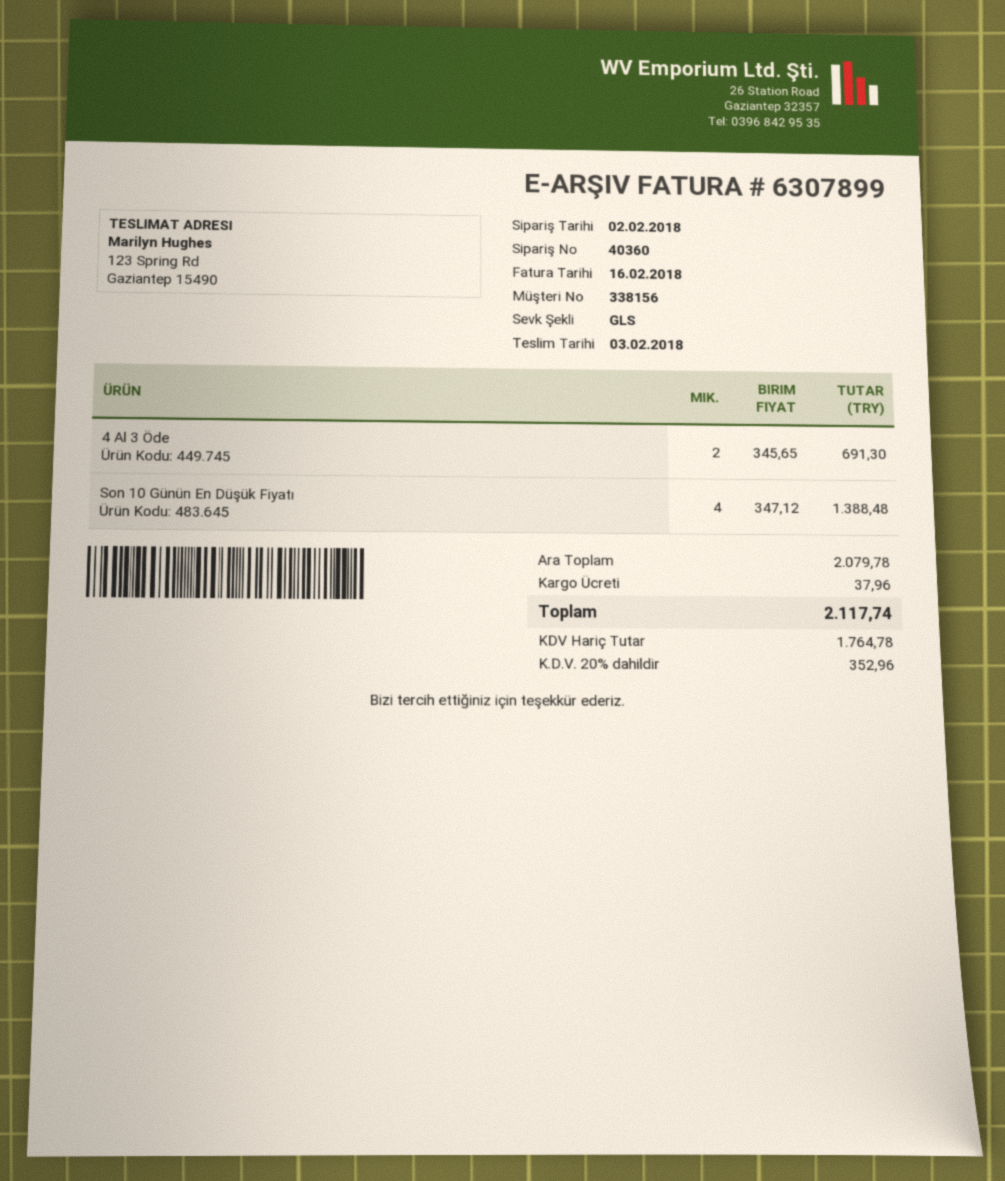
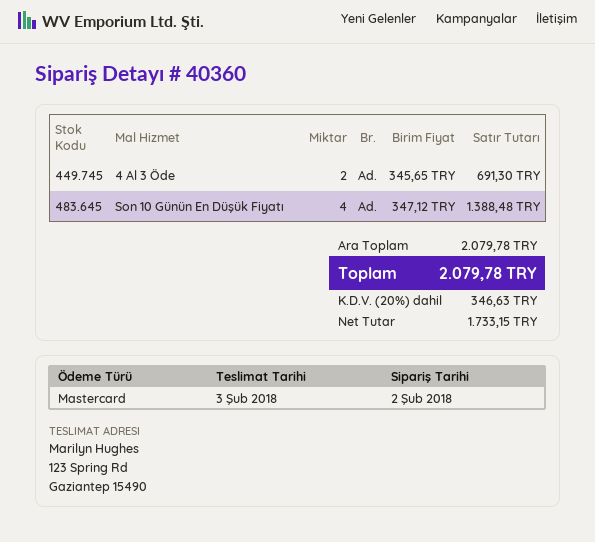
shipping: 37.96 -> none
net: 1764.78 -> 1733.15
tax: 20% = 352.96 -> 20% = 346.63
total: 2117.74 -> 2079.78

